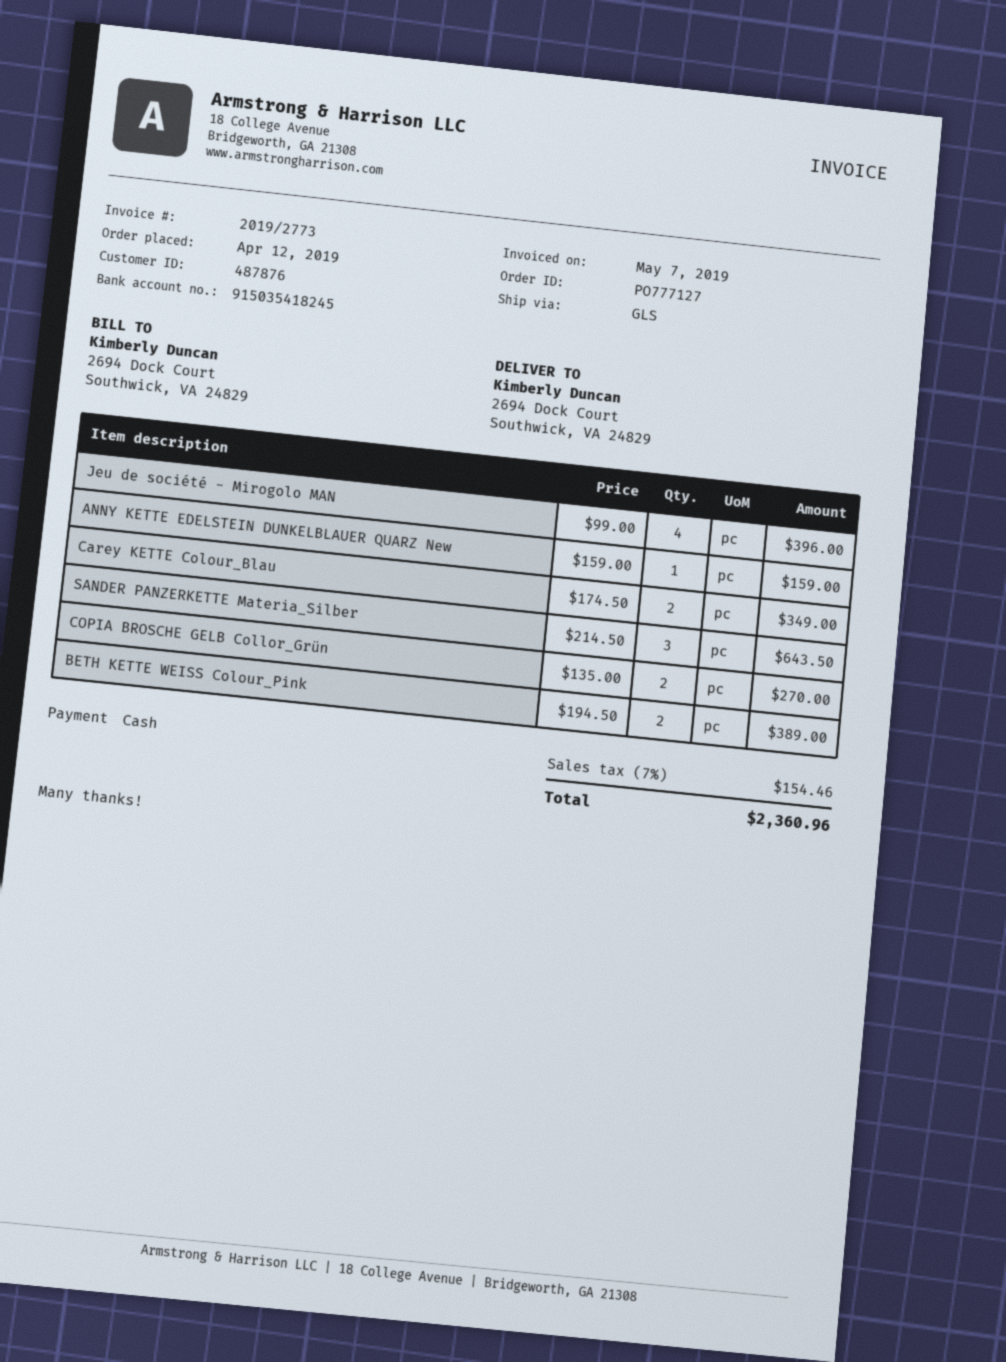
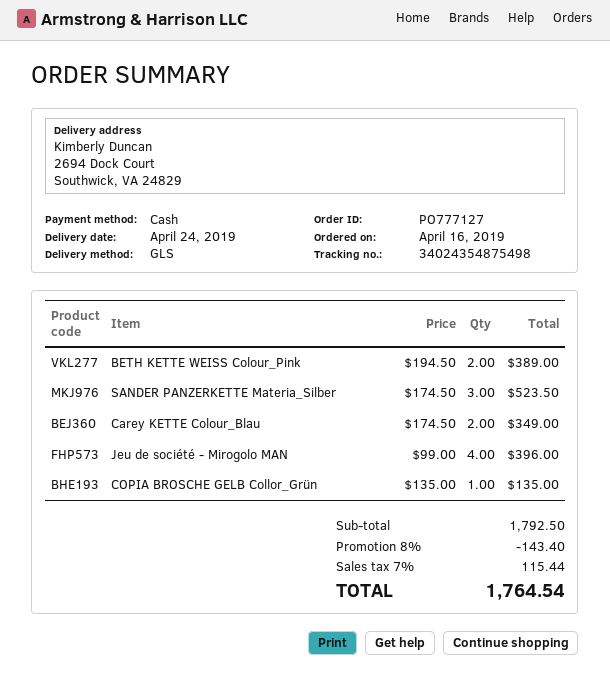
order date: 2019-04-12 -> 2019-04-16
ANNY KETTE EDELSTEIN DUNKELBLAUER QUARZ New: 1 x 159.00 = 159.00 -> none
SANDER PANZERKETTE Materia_Silber: 3 x 214.50 = 643.50 -> 3 x 174.50 = 523.50
COPIA BROSCHE GELB Collor_Grün: 2 x 135.00 = 270.00 -> 1 x 135.00 = 135.00
discount: none -> 8% = 143.40
tax: 7% = 154.46 -> 7% = 115.44
total: 2360.96 -> 1764.54

